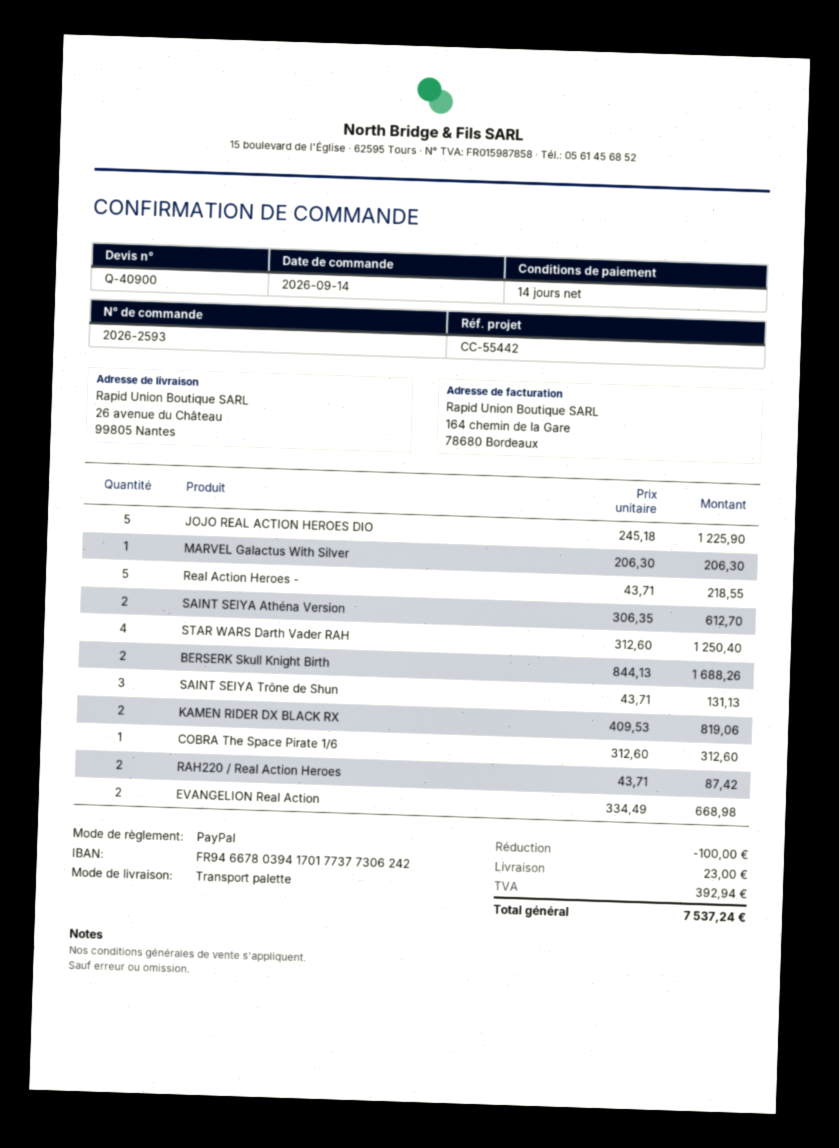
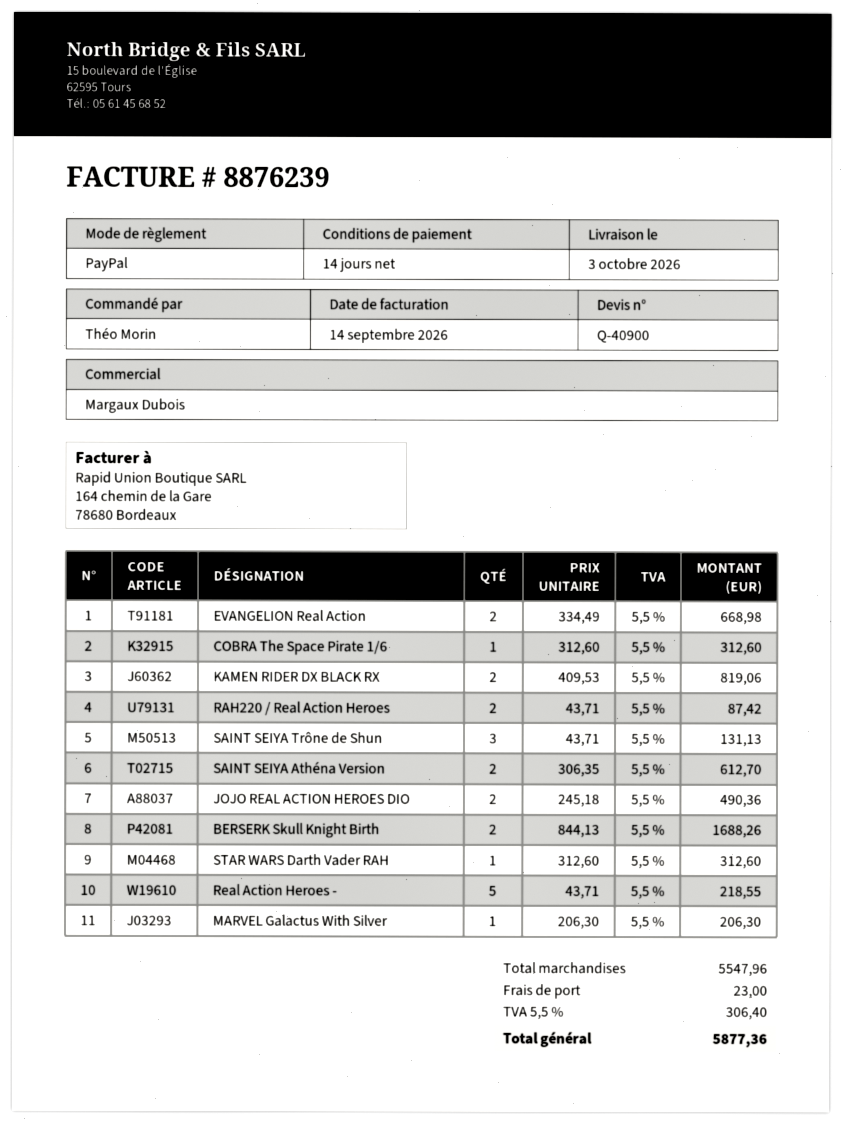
JOJO REAL ACTION HEROES DIO: 5 x 245.18 = 1225.90 -> 2 x 245.18 = 490.36
STAR WARS Darth Vader RAH: 4 x 312.60 = 1250.40 -> 1 x 312.60 = 312.60
discount: 100.00 -> none
tax: 392.94 -> 306.40
total: 7537.24 -> 5877.36

